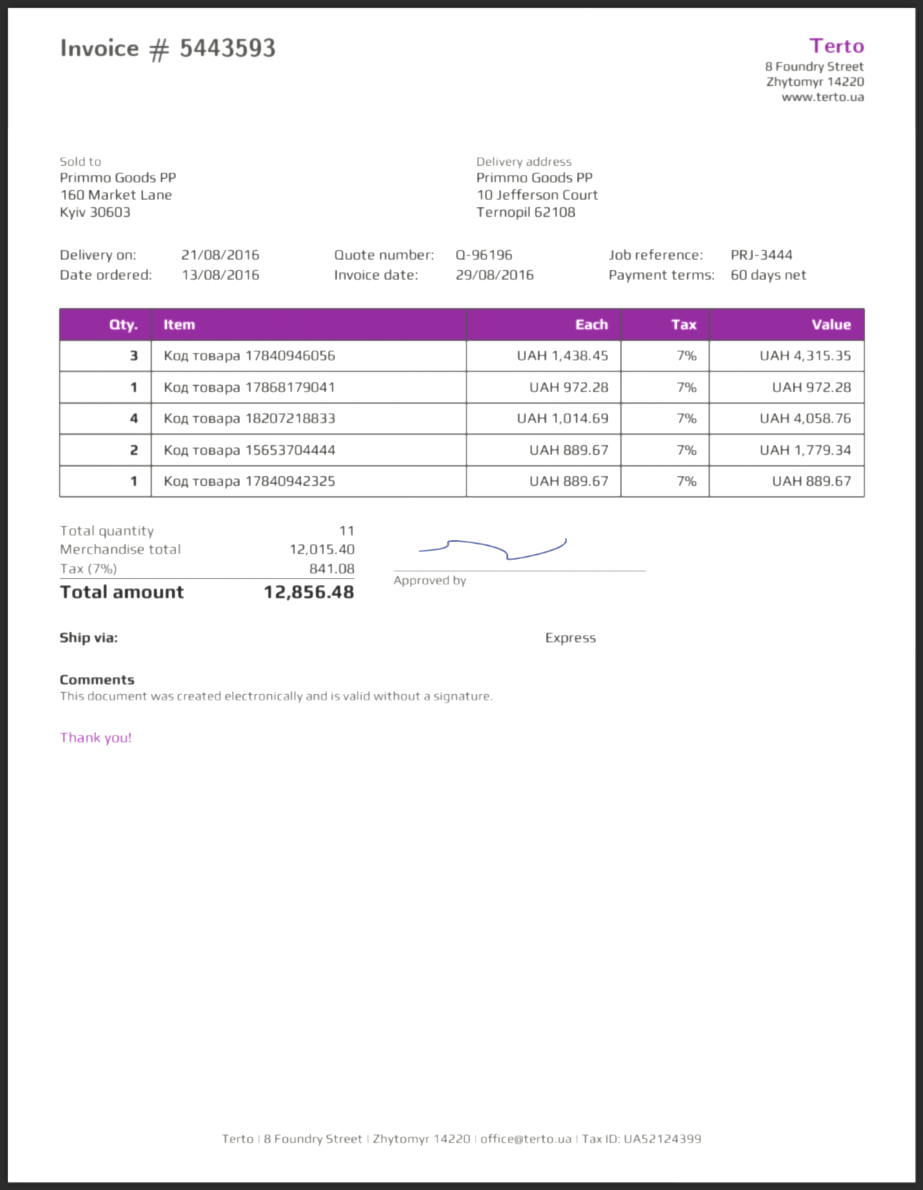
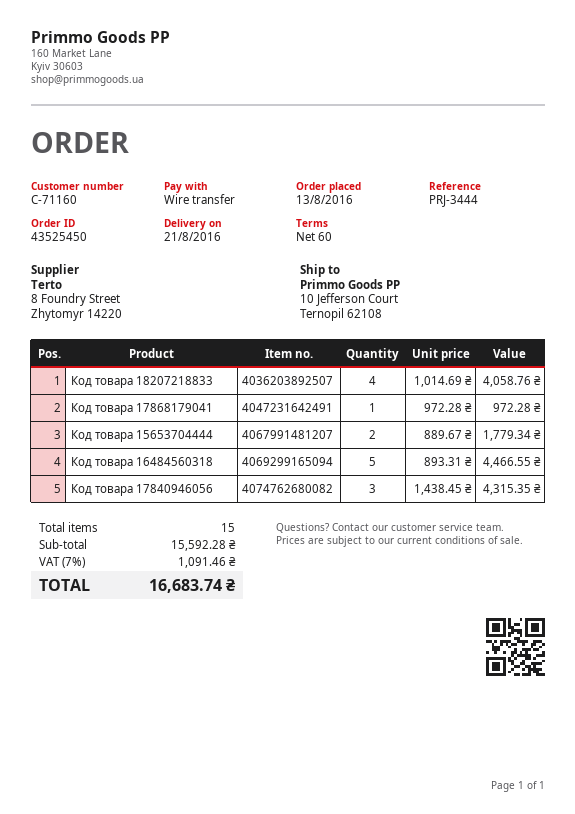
Код товара 17840942325: 1 x 889.67 = 889.67 -> none
Код товара 16484560318: none -> 5 x 893.31 = 4466.55
total quantity: 11 -> 15
subtotal: 12015.40 -> 15592.28
tax: 7% = 841.08 -> 7% = 1091.46
total: 12856.48 -> 16683.74

